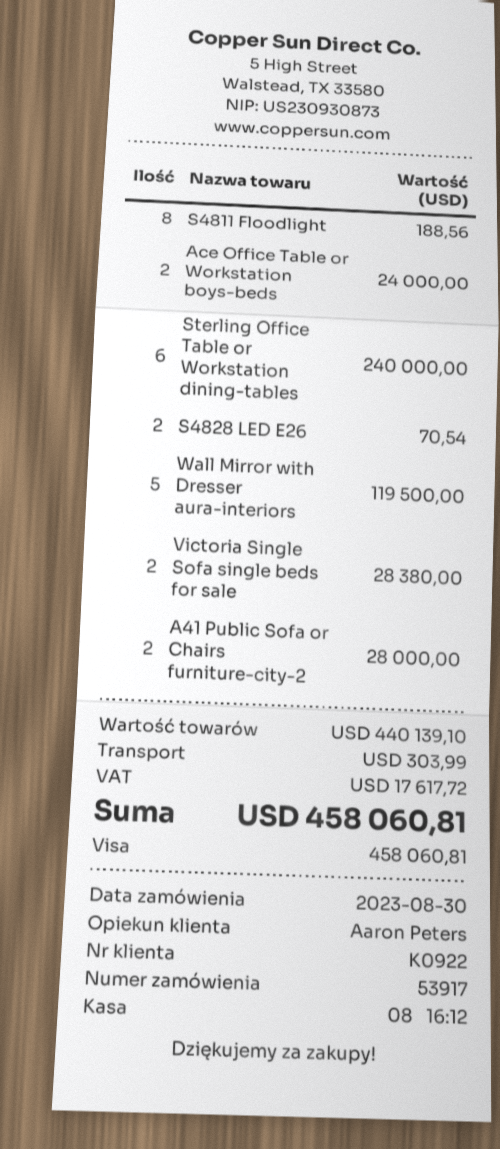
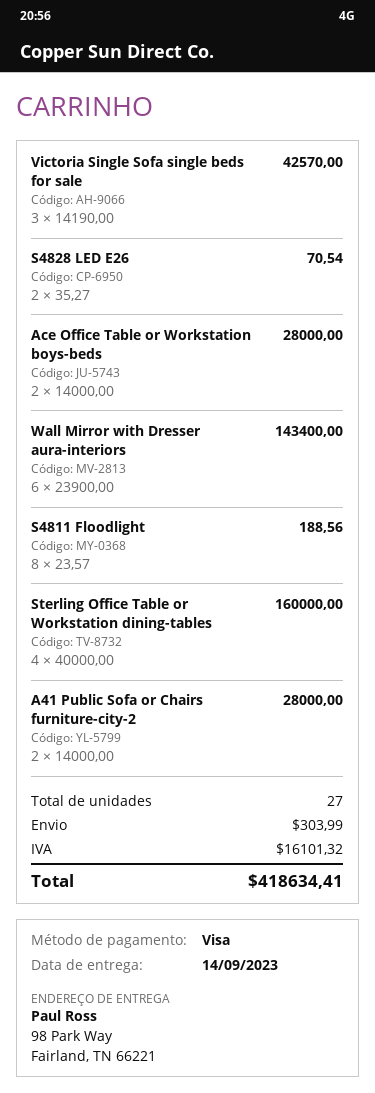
Ace Office Table or Workstation boys-beds: 2 for 24000.00 -> 2 for 28000.00
Sterling Office Table or Workstation dining-tables: 6 for 240000.00 -> 4 for 160000.00
Wall Mirror with Dresser aura-interiors: 5 for 119500.00 -> 6 for 143400.00
Victoria Single Sofa single beds for sale: 2 for 28380.00 -> 3 for 42570.00
tax: 17617.72 -> 16101.32
total: 458060.81 -> 418634.41

